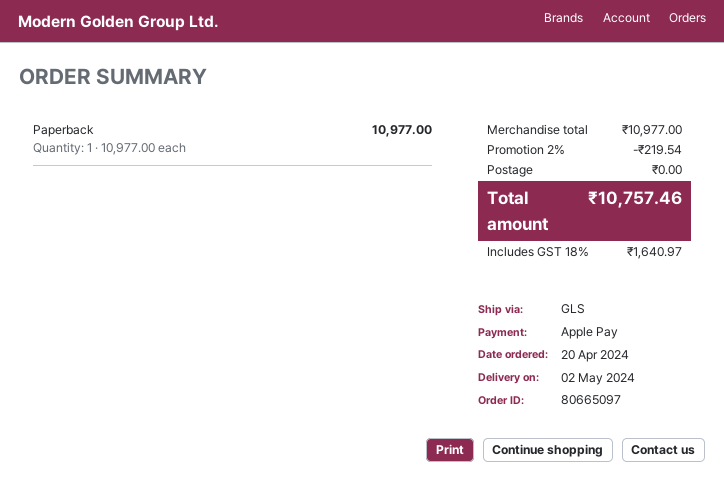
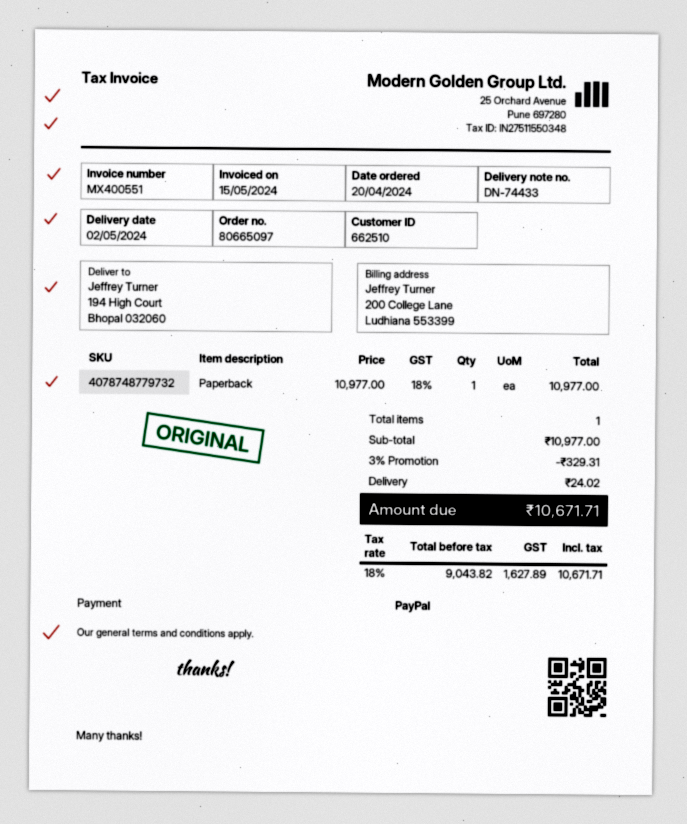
payment method: Apple Pay -> PayPal
discount: 2% = 219.54 -> 3% = 329.31
shipping: 0.00 -> 24.02
tax: 18% = 1640.97 -> 18% = 1627.89
total: 10757.46 -> 10671.71

